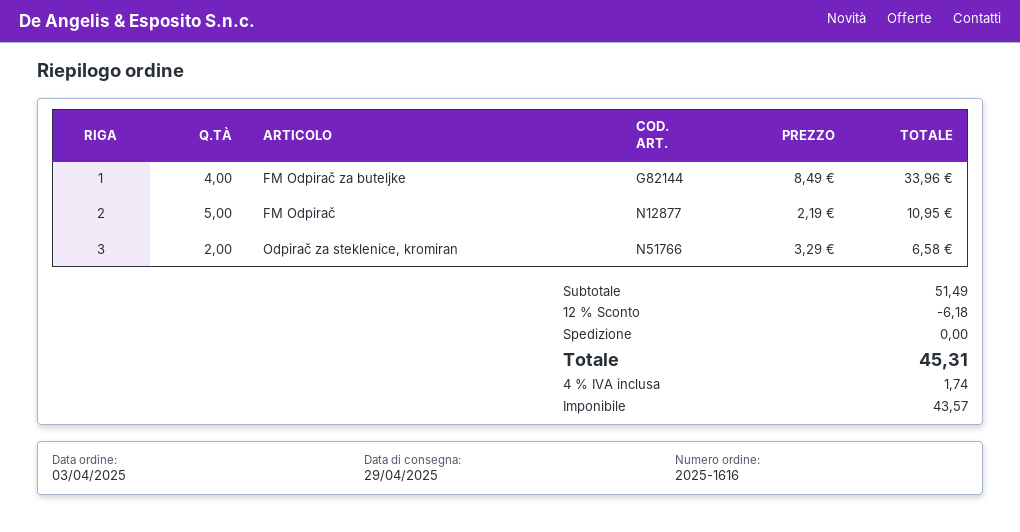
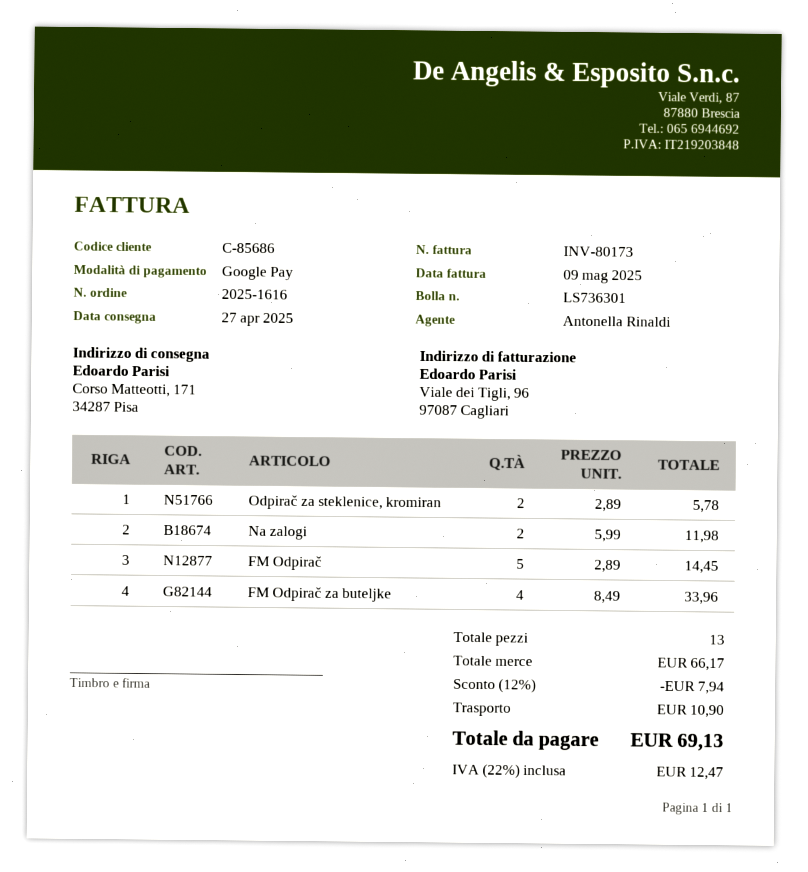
delivery date: 2025-04-29 -> 2025-04-27
FM Odpirač: 5 x 2.19 = 10.95 -> 5 x 2.89 = 14.45
Odpirač za steklenice, kromiran: 2 x 3.29 = 6.58 -> 2 x 2.89 = 5.78
Na zalogi: none -> 2 x 5.99 = 11.98
subtotal: 51.49 -> 66.17
discount: 12% = 6.18 -> 12% = 7.94
shipping: 0.00 -> 10.90
tax: 4% = 1.74 -> 22% = 12.47
total: 45.31 -> 69.13

